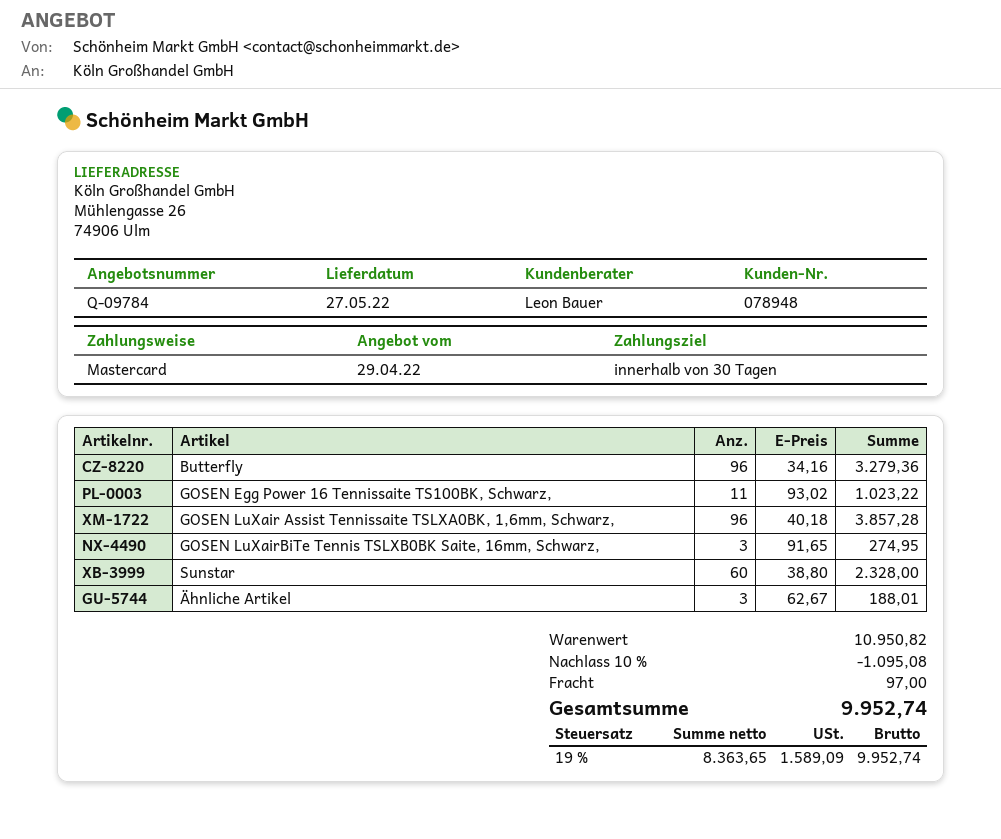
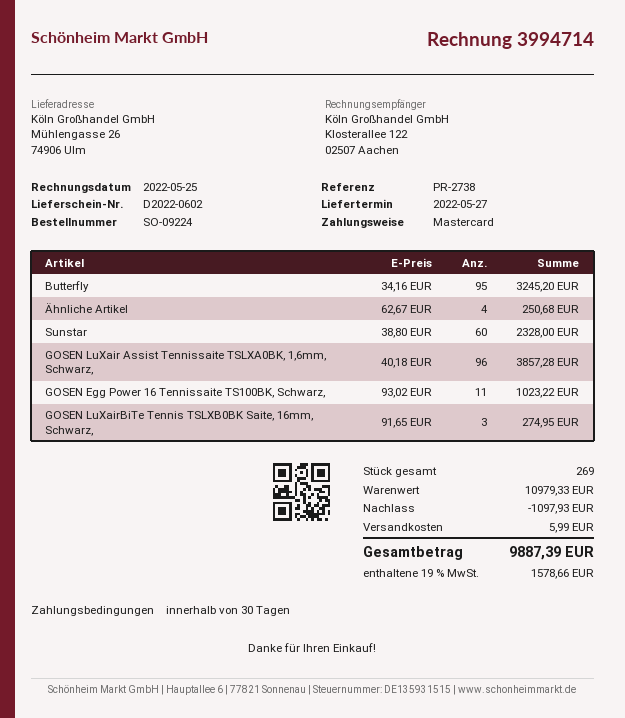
Butterfly: 96 x 34.16 = 3279.36 -> 95 x 34.16 = 3245.20
Ähnliche Artikel: 3 x 62.67 = 188.01 -> 4 x 62.67 = 250.68
subtotal: 10950.82 -> 10979.33
discount: 1095.08 -> 1097.93
shipping: 97.00 -> 5.99
tax: 19% = 1589.09 -> 19% = 1578.66
total: 9952.74 -> 9887.39

